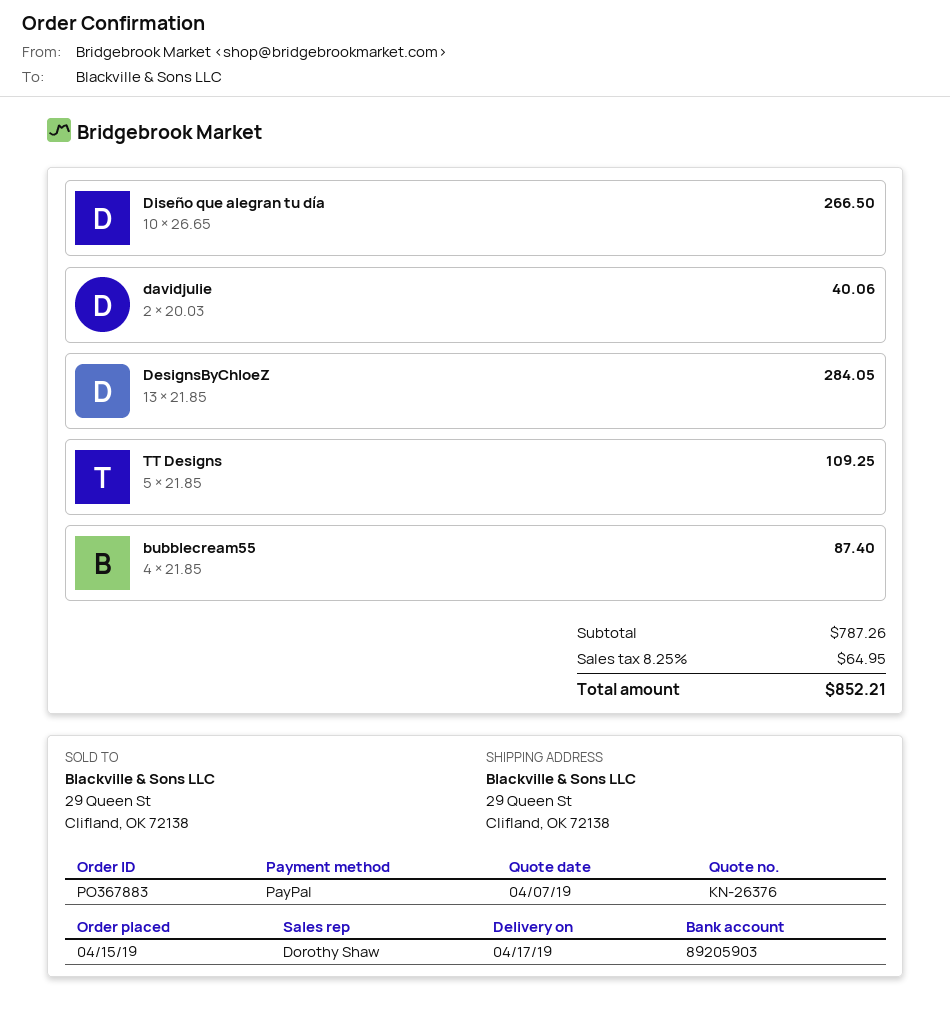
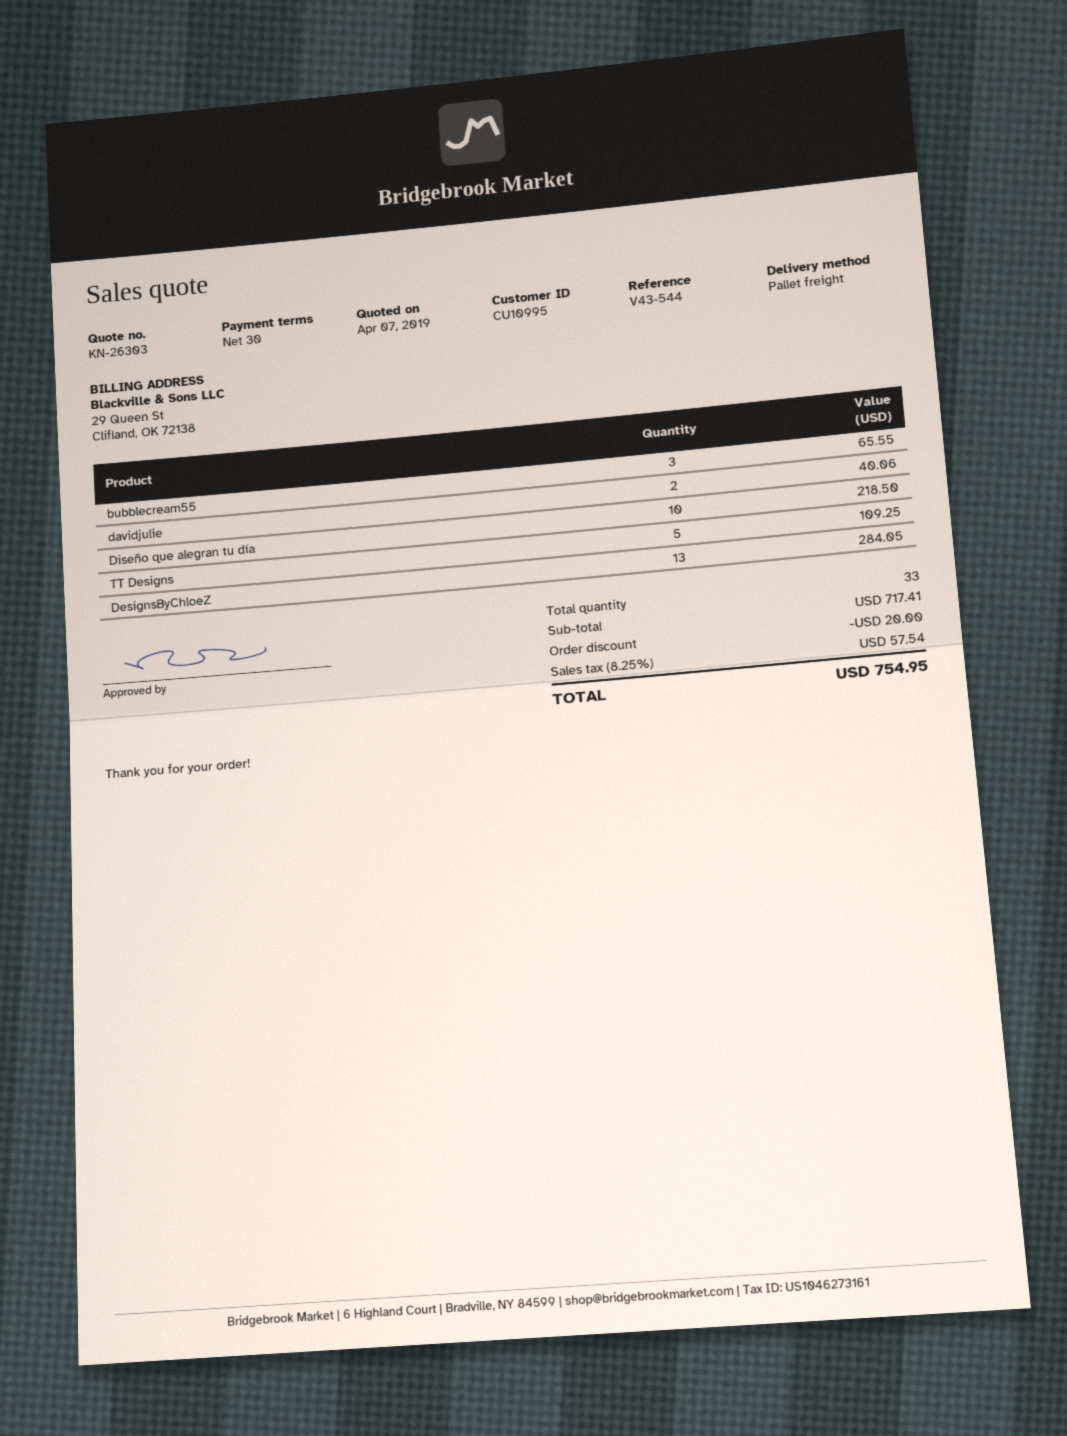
quote number: KN-26376 -> KN-26303
Diseño que alegran tu día: 10 for 266.50 -> 10 for 218.50
bubblecream55: 4 for 87.40 -> 3 for 65.55
subtotal: 787.26 -> 717.41
discount: none -> 20.00
tax: 8.25% = 64.95 -> 8.25% = 57.54
total: 852.21 -> 754.95

